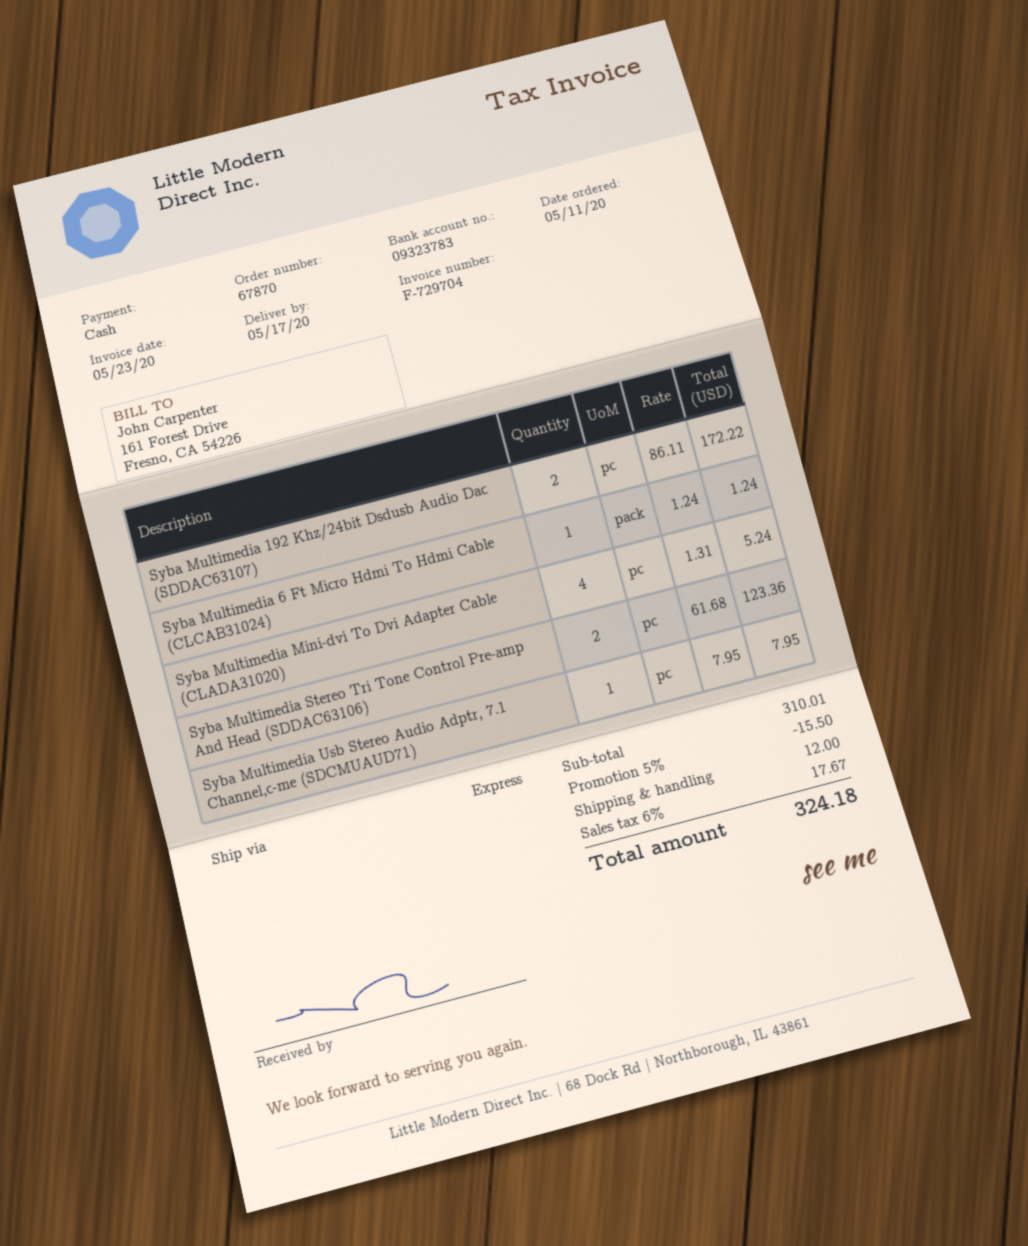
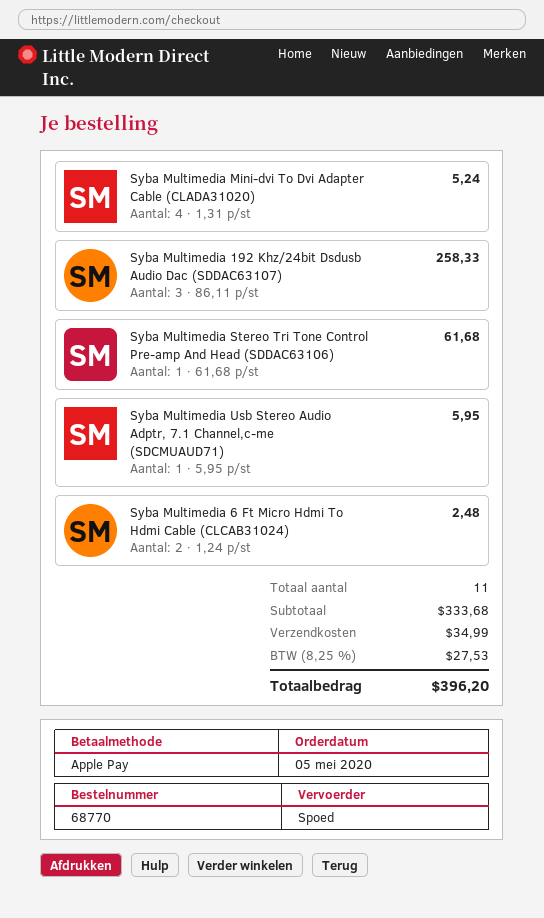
order number: 67870 -> 68770
order date: 2020-05-11 -> 2020-05-05
payment method: cash -> Apple Pay
Syba Multimedia 192 Khz/24bit Dsdusb Audio Dac (SDDAC63107): 2 x 86.11 = 172.22 -> 3 x 86.11 = 258.33
Syba Multimedia 6 Ft Micro Hdmi To Hdmi Cable (CLCAB31024): 1 x 1.24 = 1.24 -> 2 x 1.24 = 2.48
Syba Multimedia Stereo Tri Tone Control Pre-amp And Head (SDDAC63106): 2 x 61.68 = 123.36 -> 1 x 61.68 = 61.68
Syba Multimedia Usb Stereo Audio Adptr, 7.1 Channel,c-me (SDCMUAUD71): 1 x 7.95 = 7.95 -> 1 x 5.95 = 5.95
subtotal: 310.01 -> 333.68
discount: 5% = 15.50 -> none
shipping: 12.00 -> 34.99
tax: 6% = 17.67 -> 8.25% = 27.53
total: 324.18 -> 396.20

